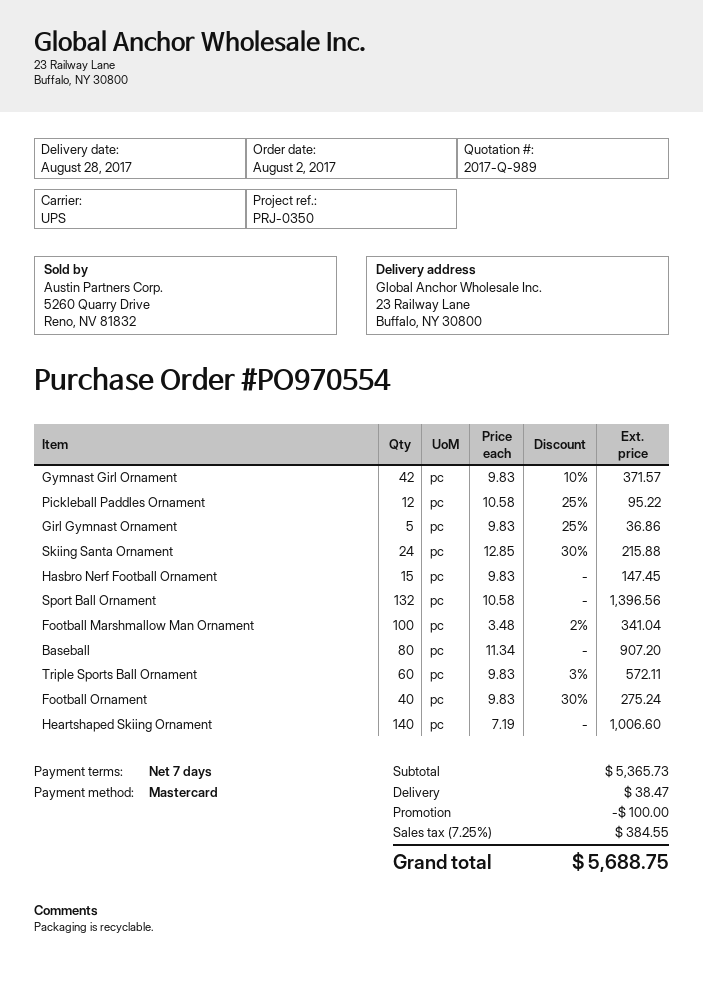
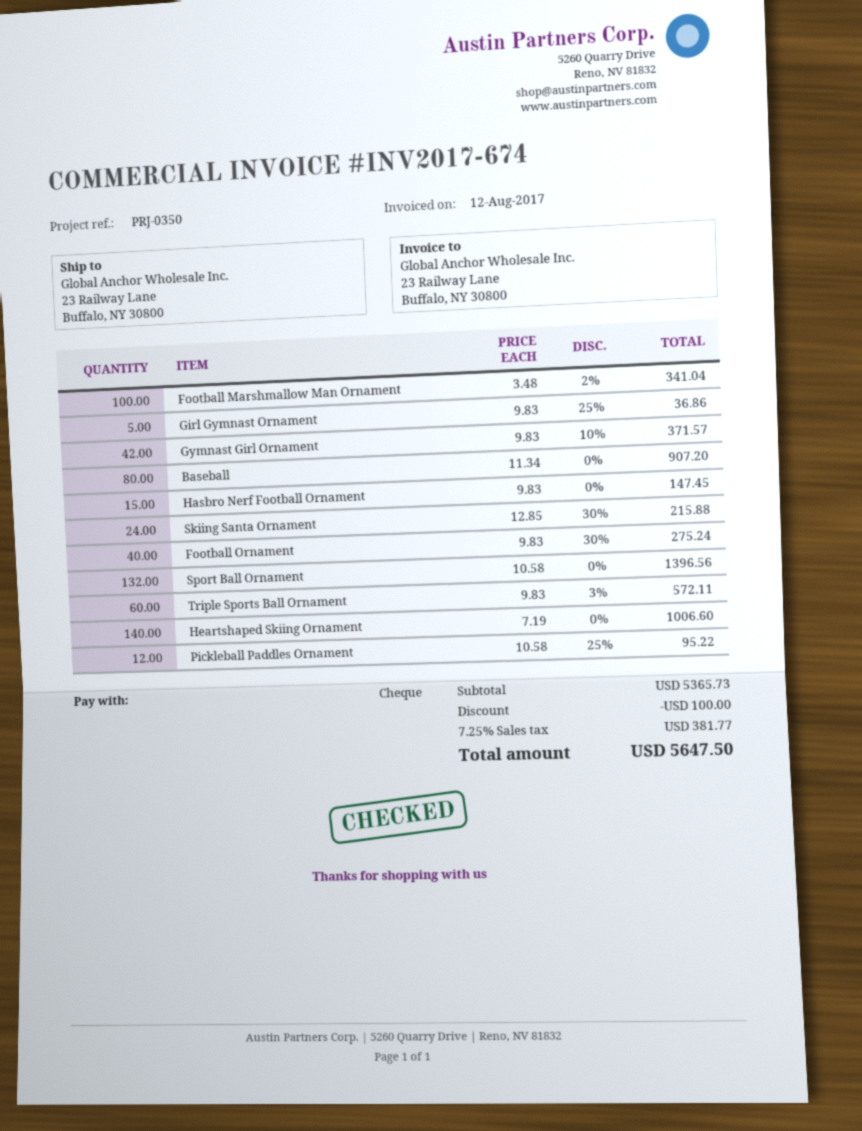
payment method: Mastercard -> cheque
shipping: 38.47 -> none
tax: 7.25% = 384.55 -> 7.25% = 381.77
total: 5688.75 -> 5647.50

